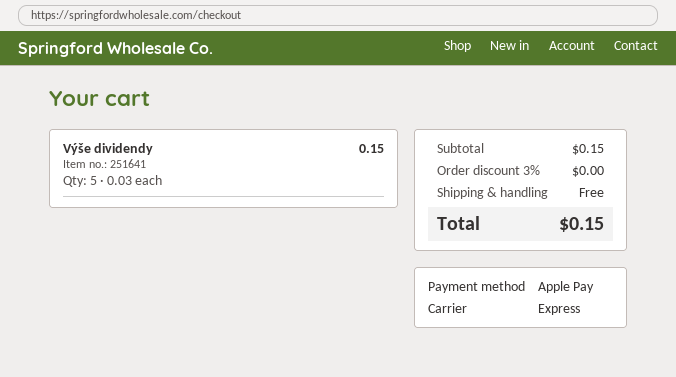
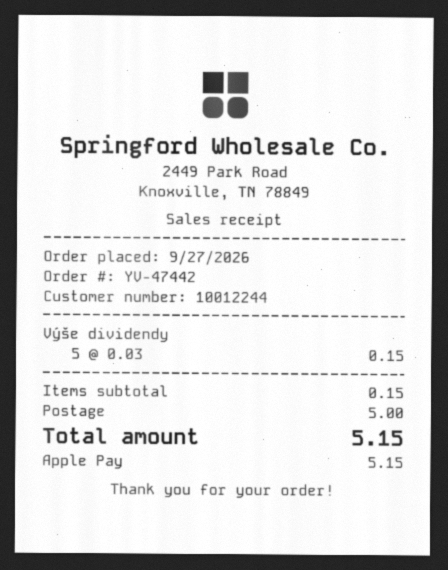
discount: 3% = 0.00 -> none
shipping: 0.00 -> 5.00
total: 0.15 -> 5.15

